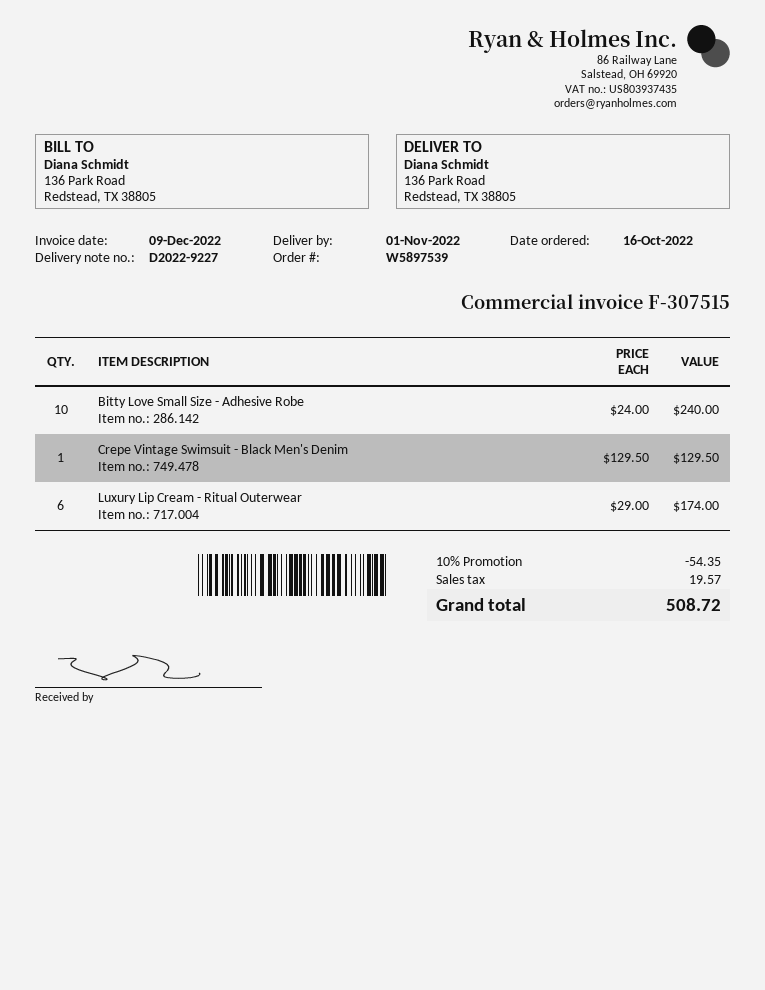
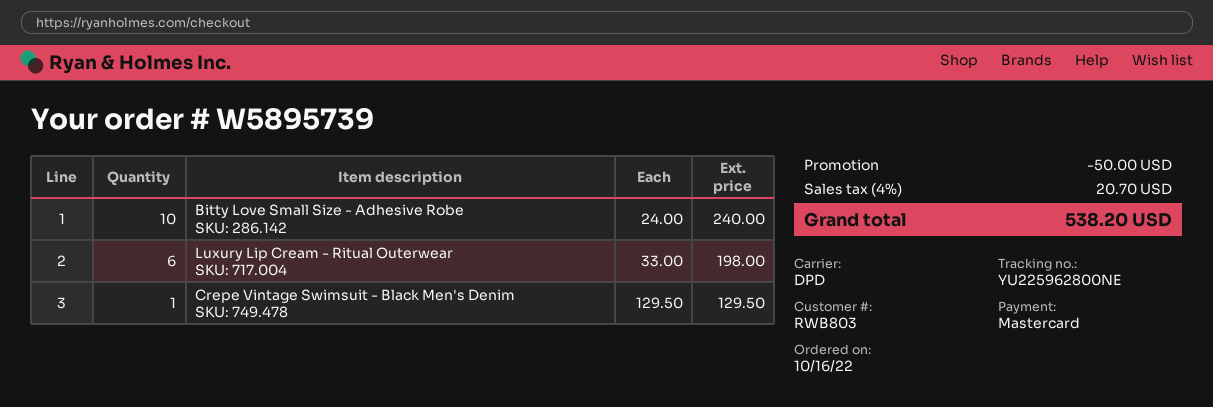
order number: W5897539 -> W5895739
Luxury Lip Cream - Ritual Outerwear: 6 x 29.00 = 174.00 -> 6 x 33.00 = 198.00
discount: 54.35 -> 50.00
tax: 19.57 -> 20.70
total: 508.72 -> 538.20

